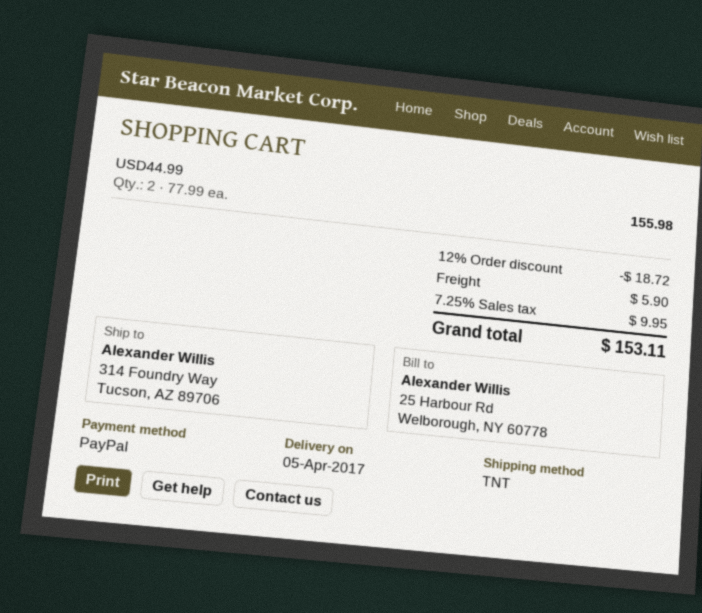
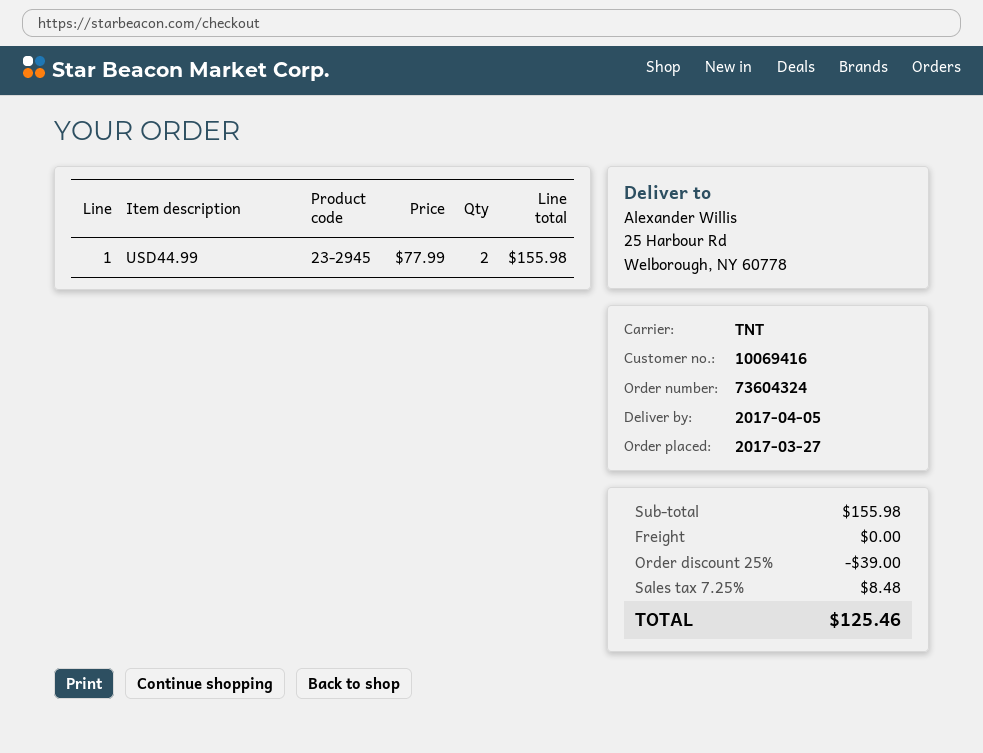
ship to: 314 Foundry Way, Tucson, AZ 89706 -> 25 Harbour Rd, Welborough, NY 60778
discount: 12% = 18.72 -> 25% = 39.00
shipping: 5.90 -> 0.00
tax: 7.25% = 9.95 -> 7.25% = 8.48
total: 153.11 -> 125.46

